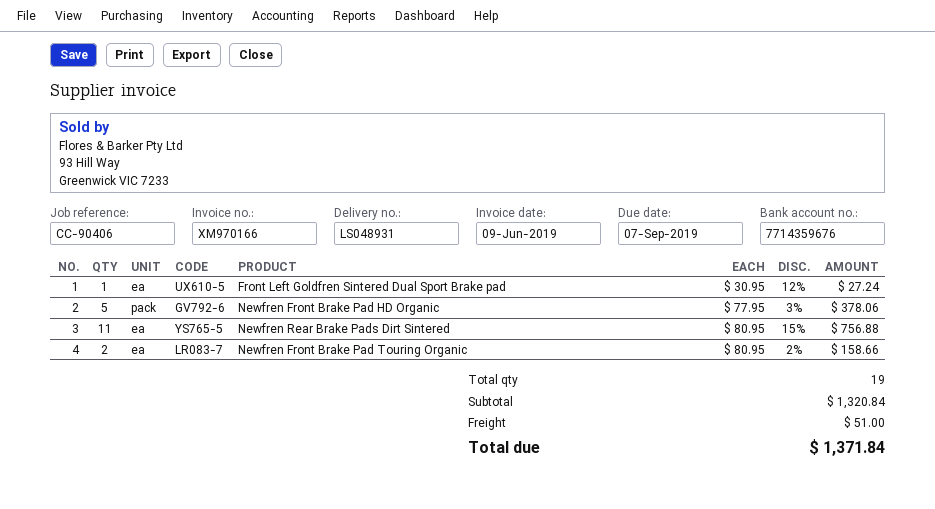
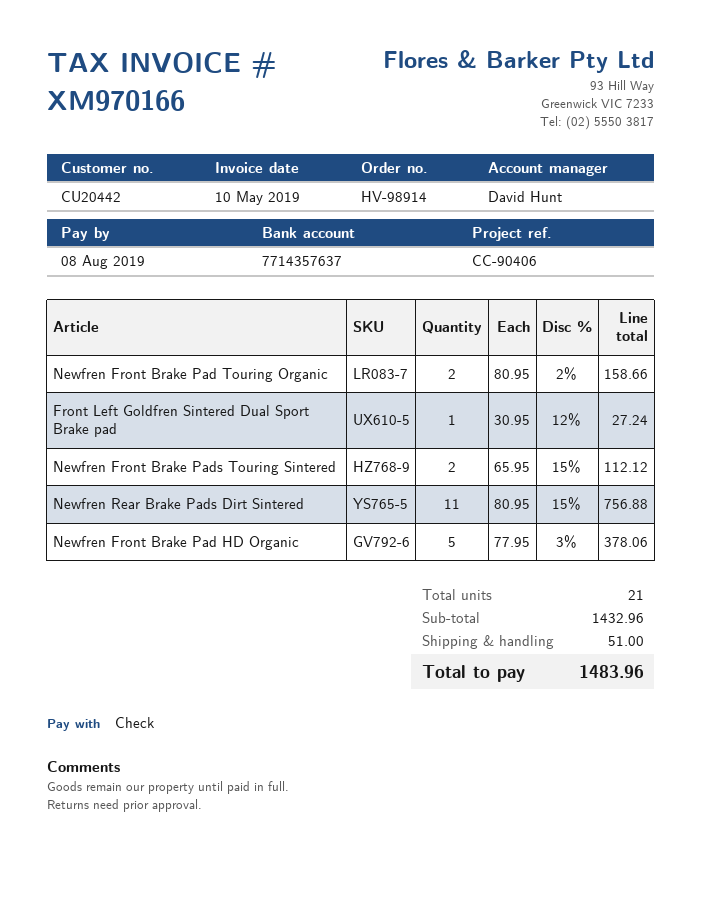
invoice date: 2019-06-09 -> 2019-05-10
due date: 2019-09-07 -> 2019-08-08
bank account: 7714359676 -> 7714357637
Newfren Front Brake Pads Touring Sintered: none -> 2 x 65.95 - 15% = 112.12
total quantity: 19 -> 21
subtotal: 1320.84 -> 1432.96
total: 1371.84 -> 1483.96

